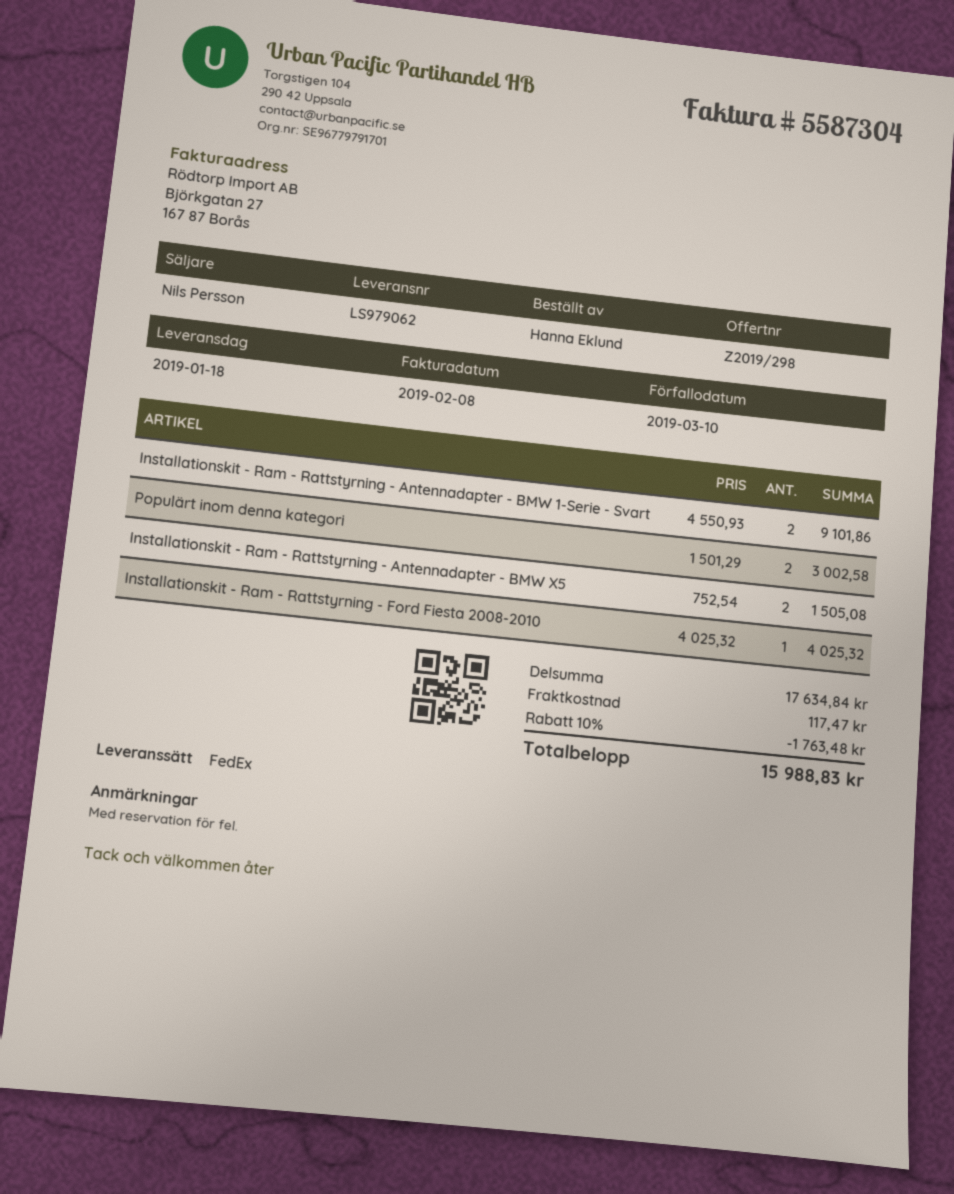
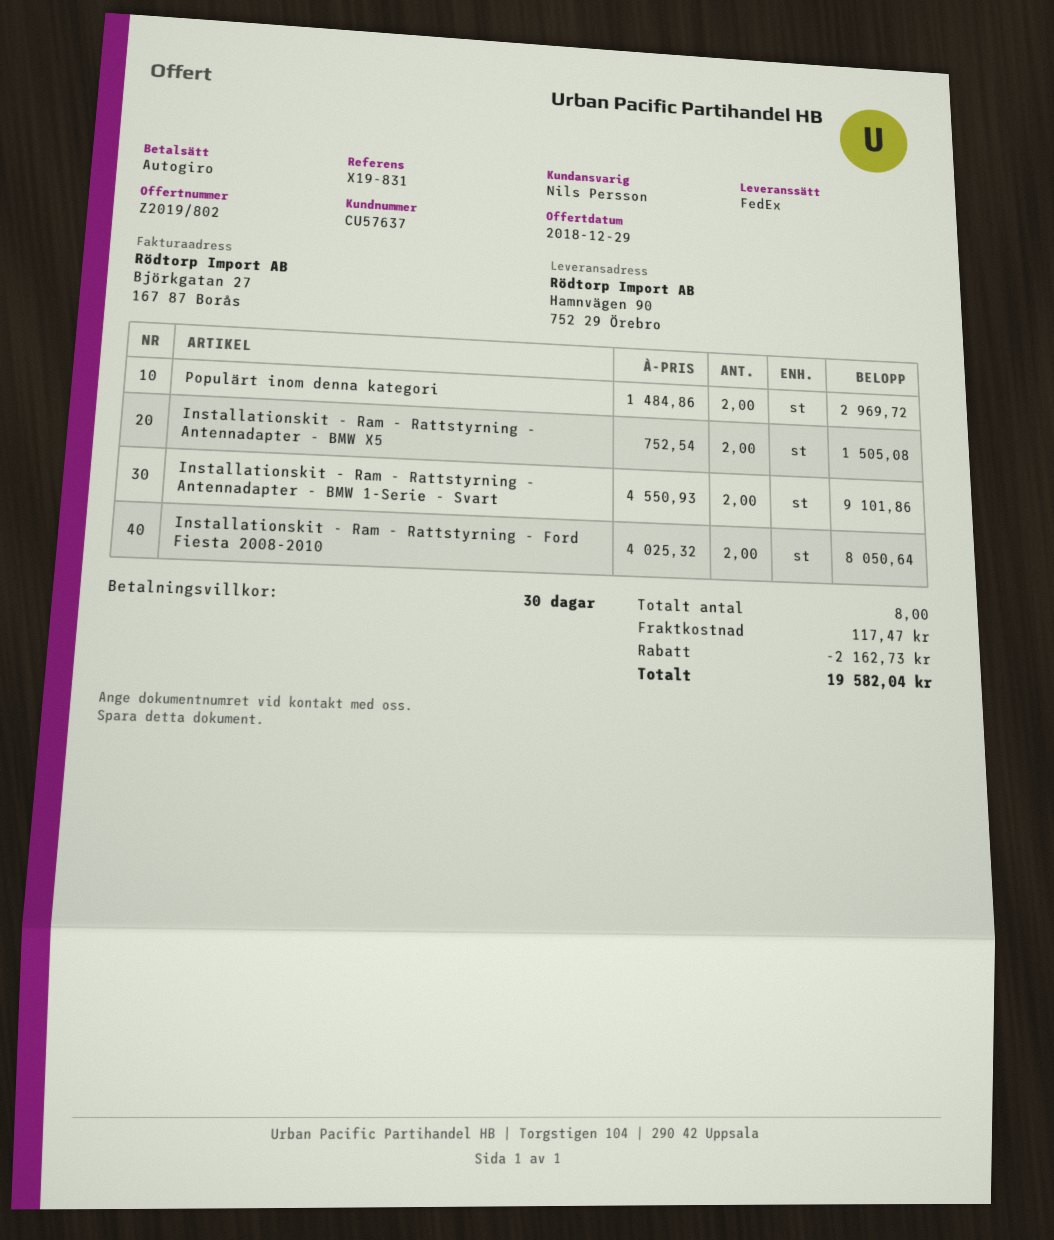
quote number: Z2019/298 -> Z2019/802
Populärt inom denna kategori: 2 x 1501.29 = 3002.58 -> 2 x 1484.86 = 2969.72
Installationskit - Ram - Rattstyrning - Ford Fiesta 2008-2010: 1 x 4025.32 = 4025.32 -> 2 x 4025.32 = 8050.64
discount: 1763.48 -> 2162.73
total: 15988.83 -> 19582.04

